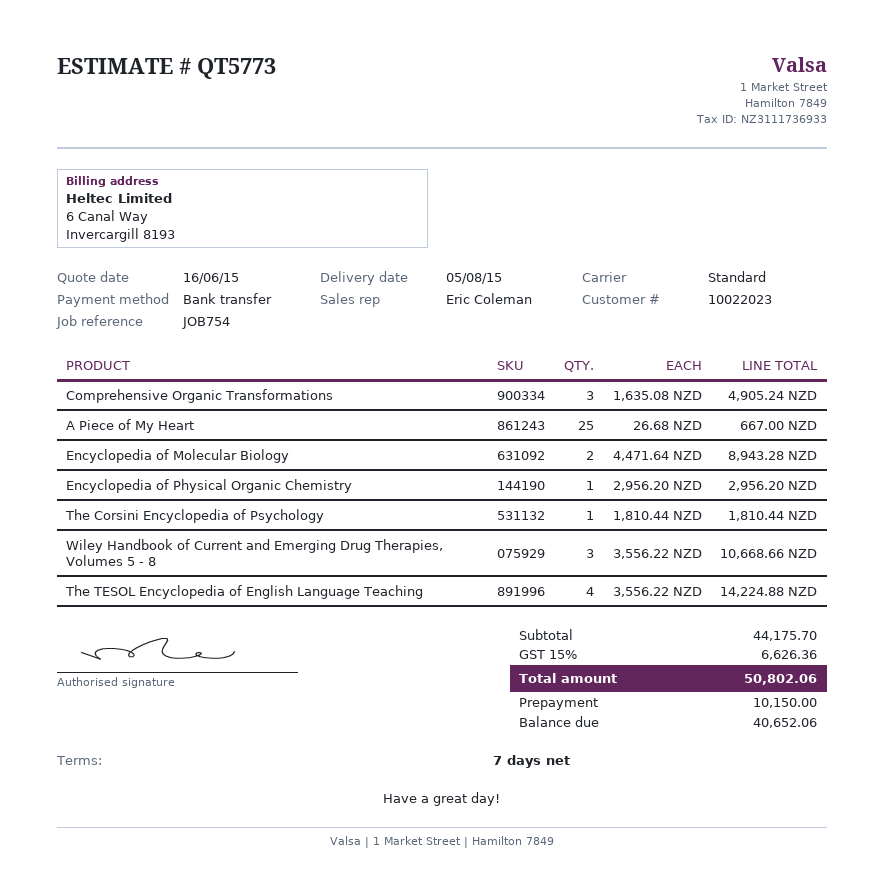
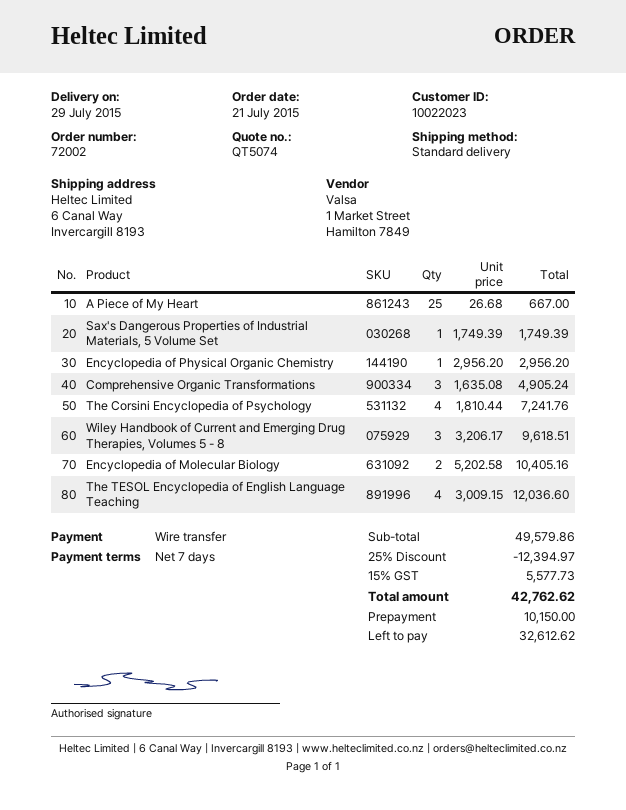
quote number: QT5773 -> QT5074
delivery date: 2015-08-05 -> 2015-07-29
Encyclopedia of Molecular Biology: 2 x 4471.64 = 8943.28 -> 2 x 5202.58 = 10405.16
The Corsini Encyclopedia of Psychology: 1 x 1810.44 = 1810.44 -> 4 x 1810.44 = 7241.76
Wiley Handbook of Current and Emerging Drug Therapies, Volumes 5 - 8: 3 x 3556.22 = 10668.66 -> 3 x 3206.17 = 9618.51
The TESOL Encyclopedia of English Language Teaching: 4 x 3556.22 = 14224.88 -> 4 x 3009.15 = 12036.60
Sax's Dangerous Properties of Industrial Materials, 5 Volume Set: none -> 1 x 1749.39 = 1749.39
subtotal: 44175.70 -> 49579.86
discount: none -> 25% = 12394.97
tax: 15% = 6626.36 -> 15% = 5577.73
total: 50802.06 -> 42762.62
balance: 40652.06 -> 32612.62

